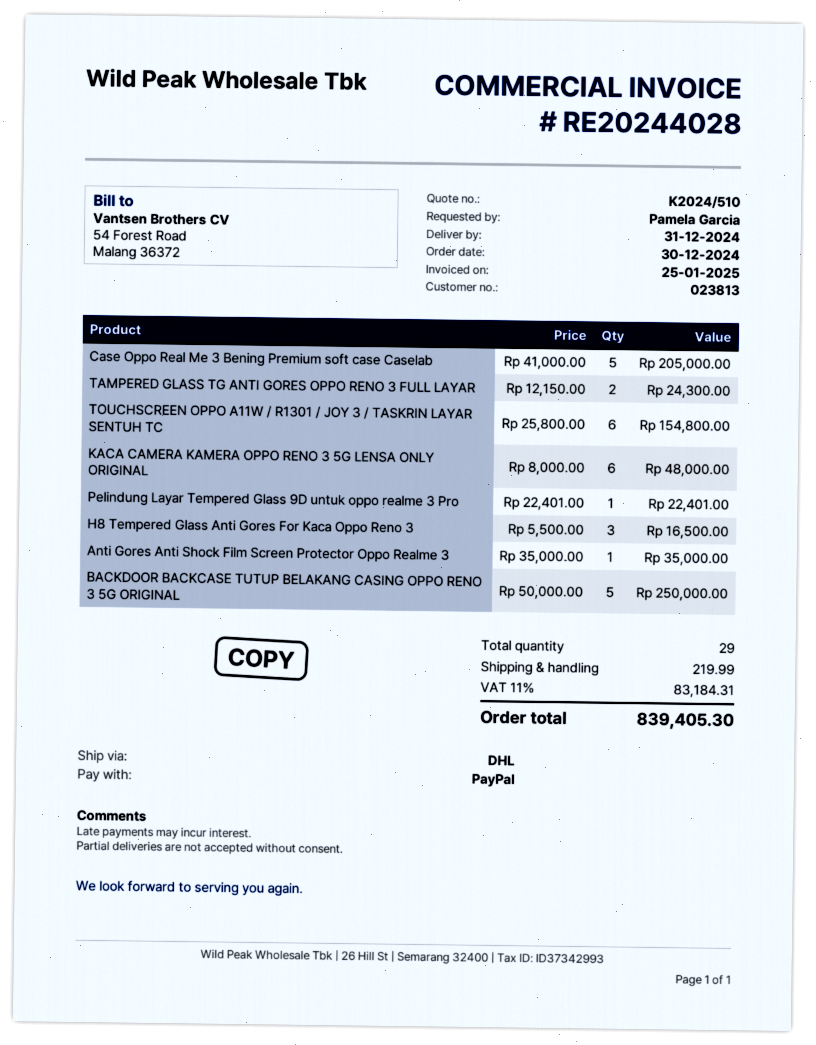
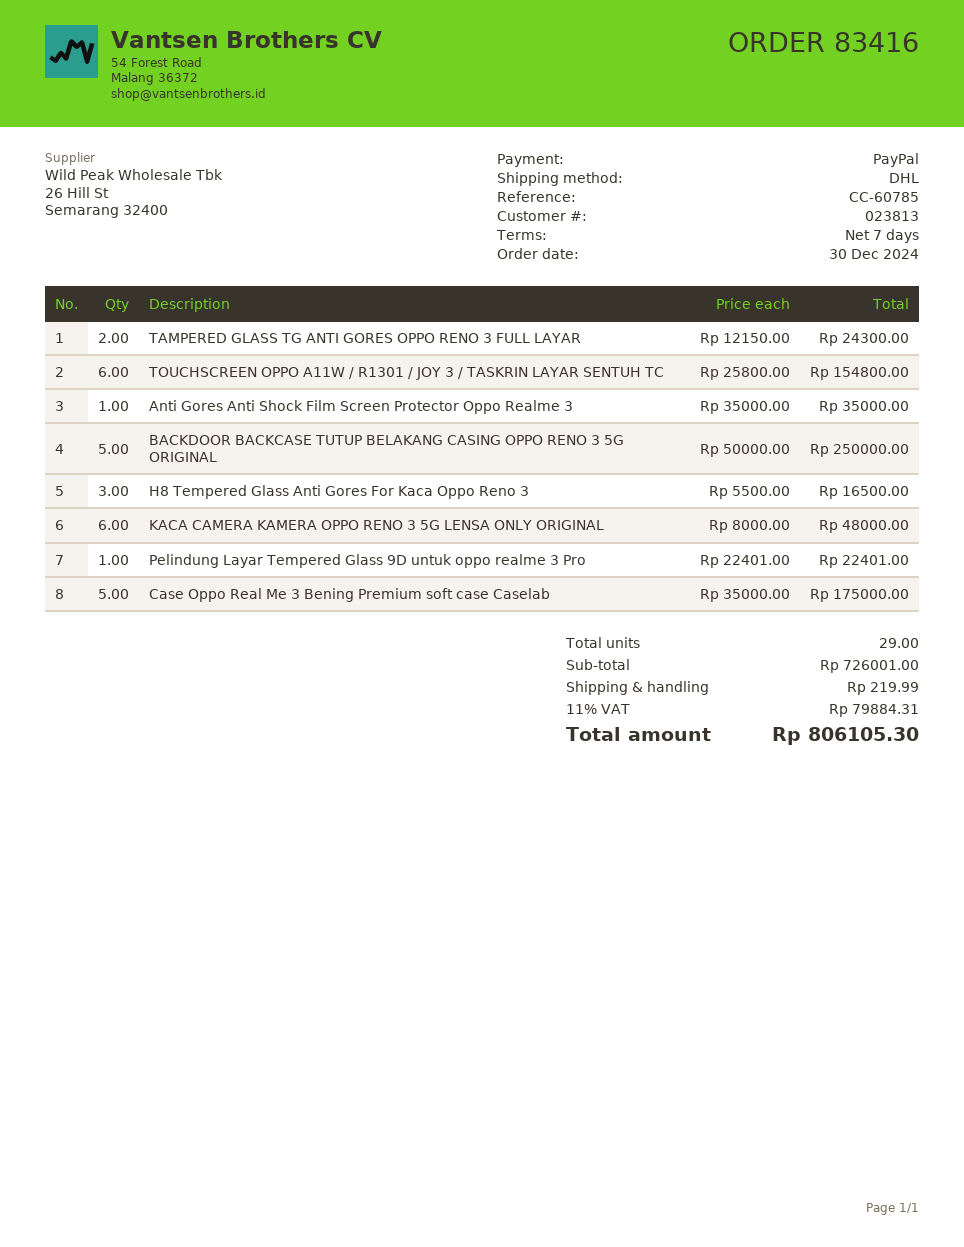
Case Oppo Real Me 3 Bening Premium soft case Caselab: 5 x 41000.00 = 205000.00 -> 5 x 35000.00 = 175000.00
tax: 11% = 83184.31 -> 11% = 79884.31
total: 839405.30 -> 806105.30

